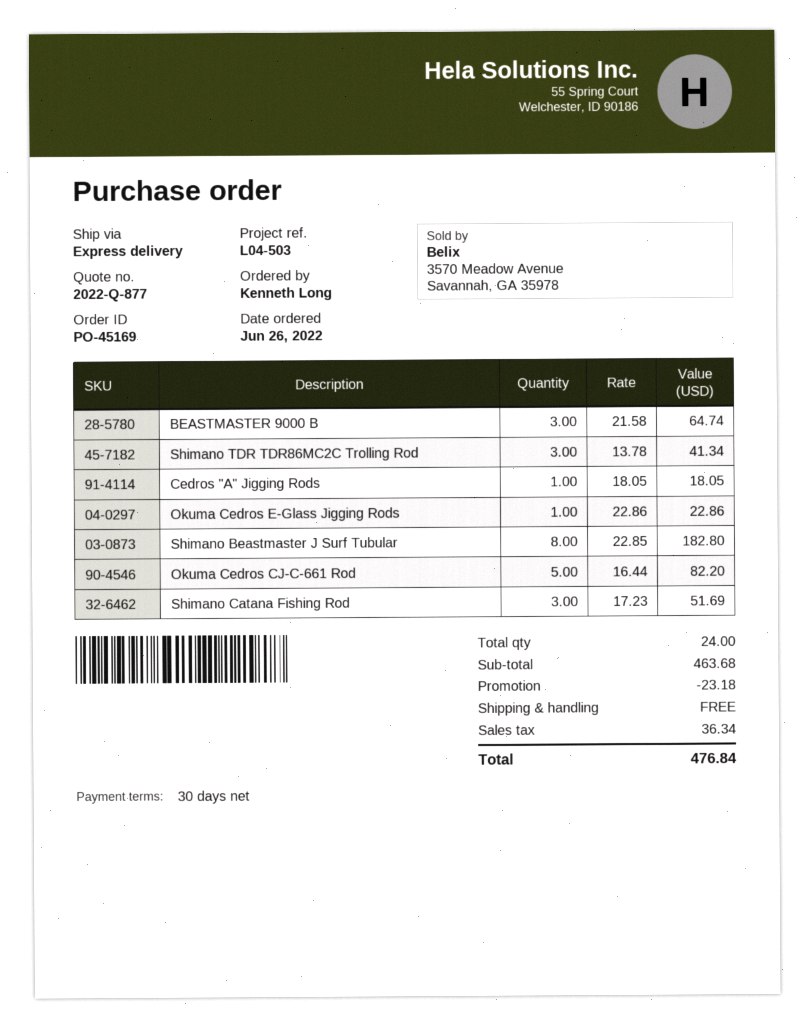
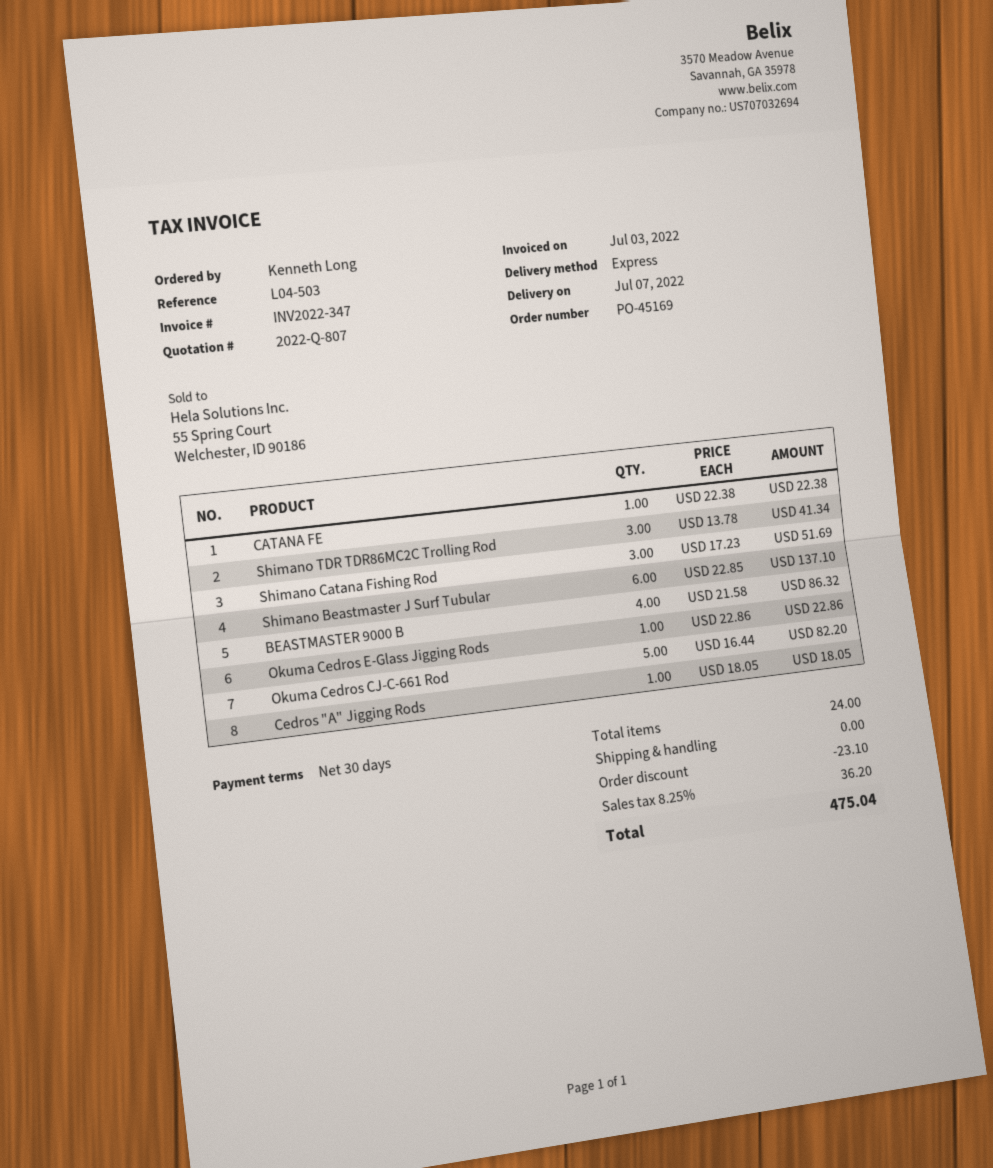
quote number: 2022-Q-877 -> 2022-Q-807
BEASTMASTER 9000 B: 3 x 21.58 = 64.74 -> 4 x 21.58 = 86.32
Shimano Beastmaster J Surf Tubular: 8 x 22.85 = 182.80 -> 6 x 22.85 = 137.10
CATANA FE: none -> 1 x 22.38 = 22.38
discount: 23.18 -> 23.10
tax: 36.34 -> 36.20
total: 476.84 -> 475.04

